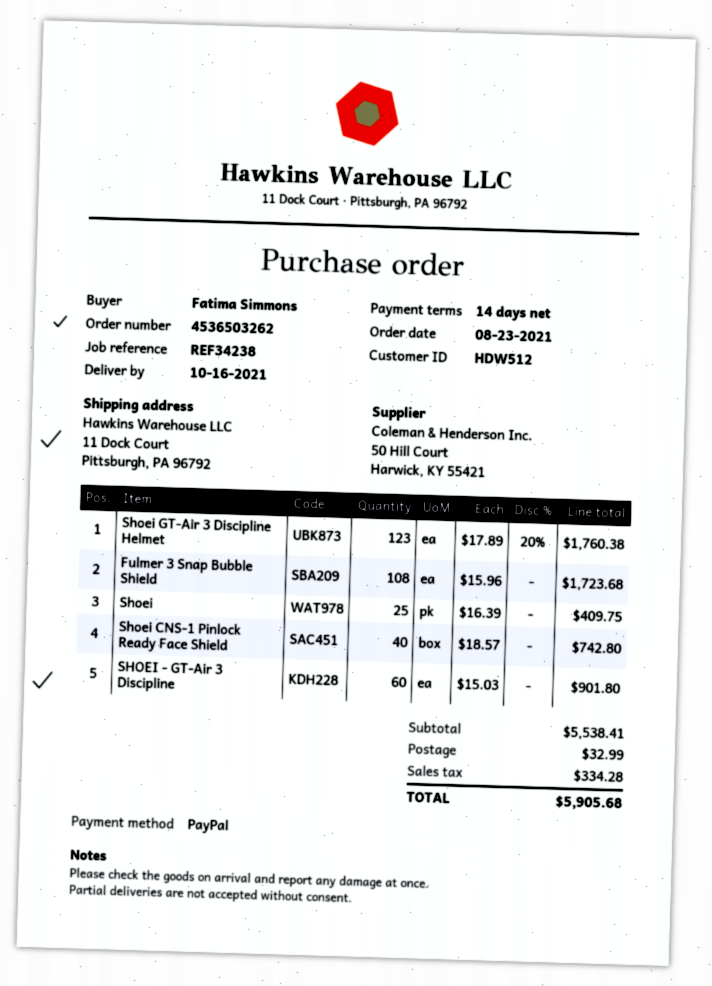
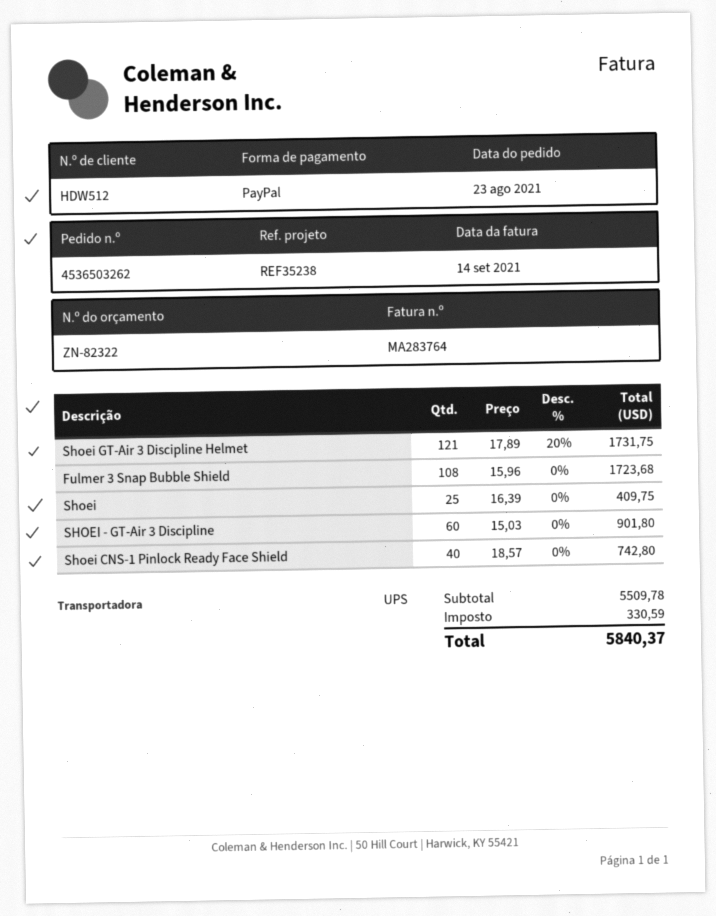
reference: REF34238 -> REF35238
Shoei GT-Air 3 Discipline Helmet: 123 x 17.89 - 20% = 1760.38 -> 121 x 17.89 - 20% = 1731.75
subtotal: 5538.41 -> 5509.78
shipping: 32.99 -> none
tax: 334.28 -> 330.59
total: 5905.68 -> 5840.37

